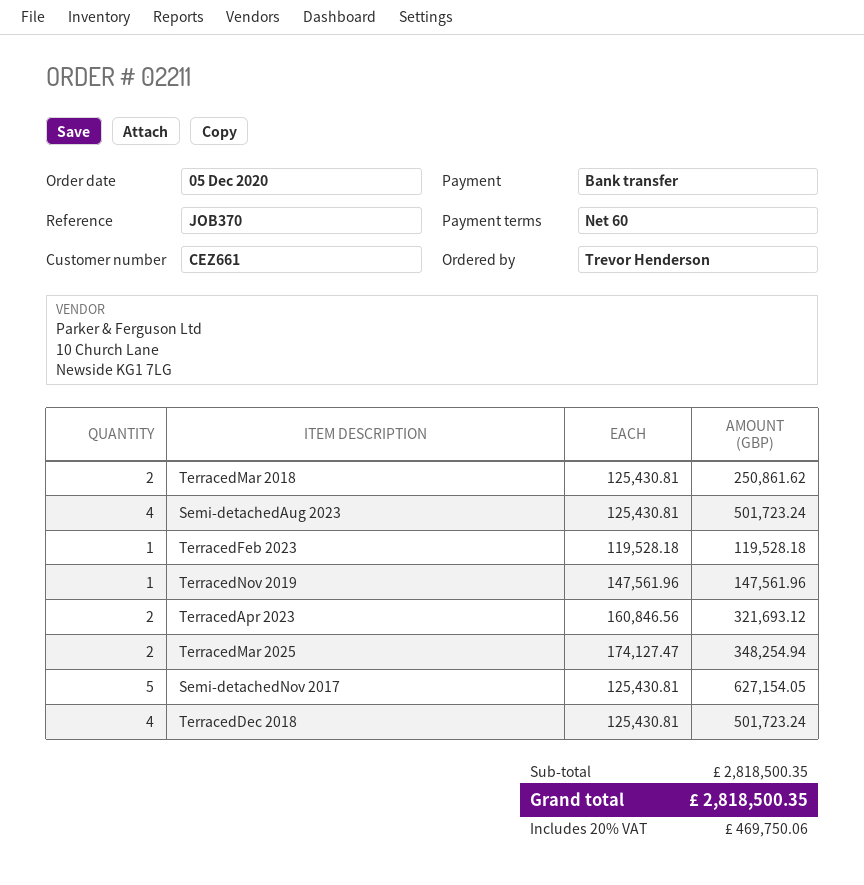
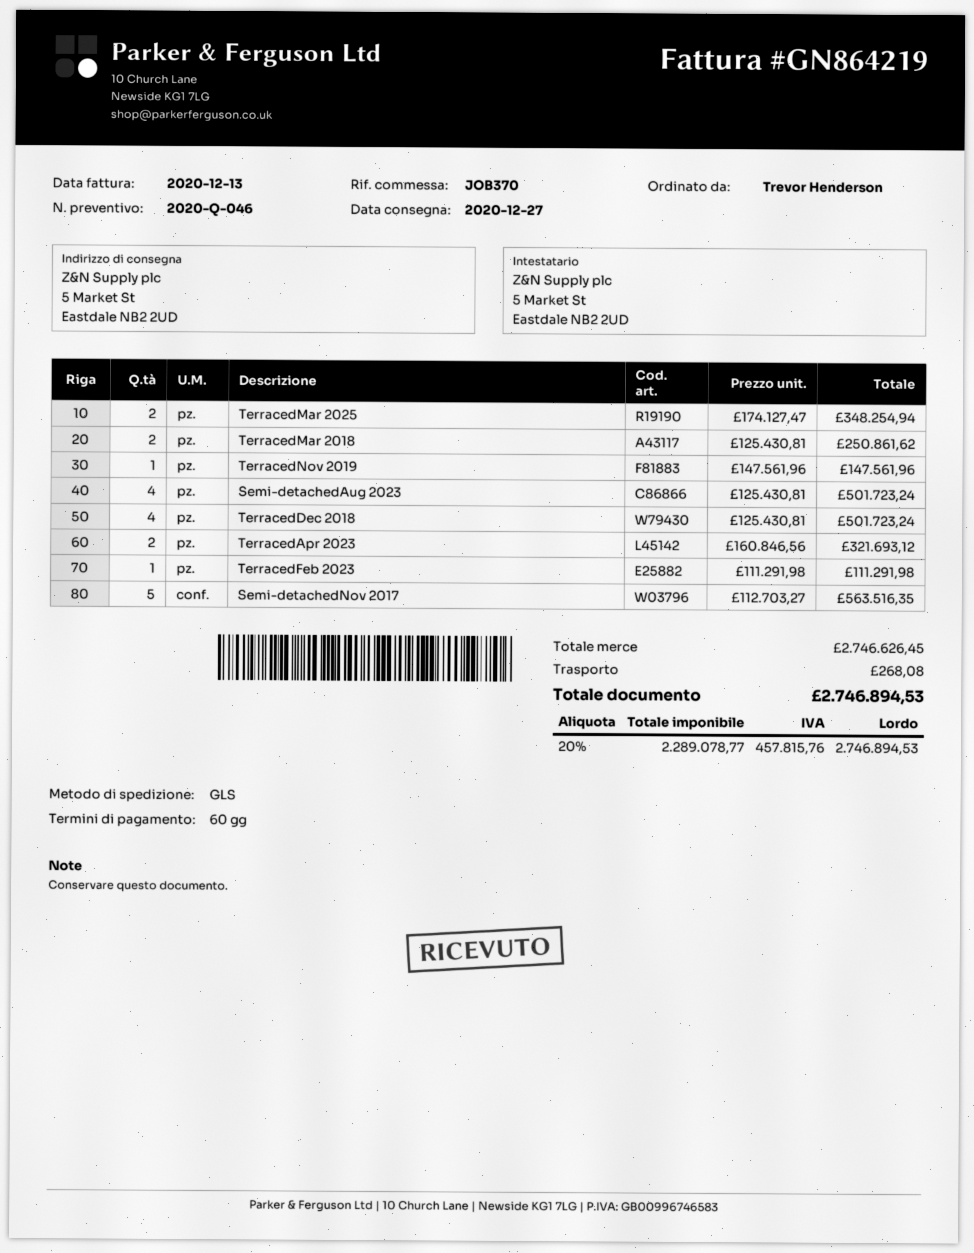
TerracedFeb 2023: 1 x 119528.18 = 119528.18 -> 1 x 111291.98 = 111291.98
Semi-detachedNov 2017: 5 x 125430.81 = 627154.05 -> 5 x 112703.27 = 563516.35
subtotal: 2818500.35 -> 2746626.45
shipping: none -> 268.08
tax: 20% = 469750.06 -> 20% = 457815.76
total: 2818500.35 -> 2746894.53

